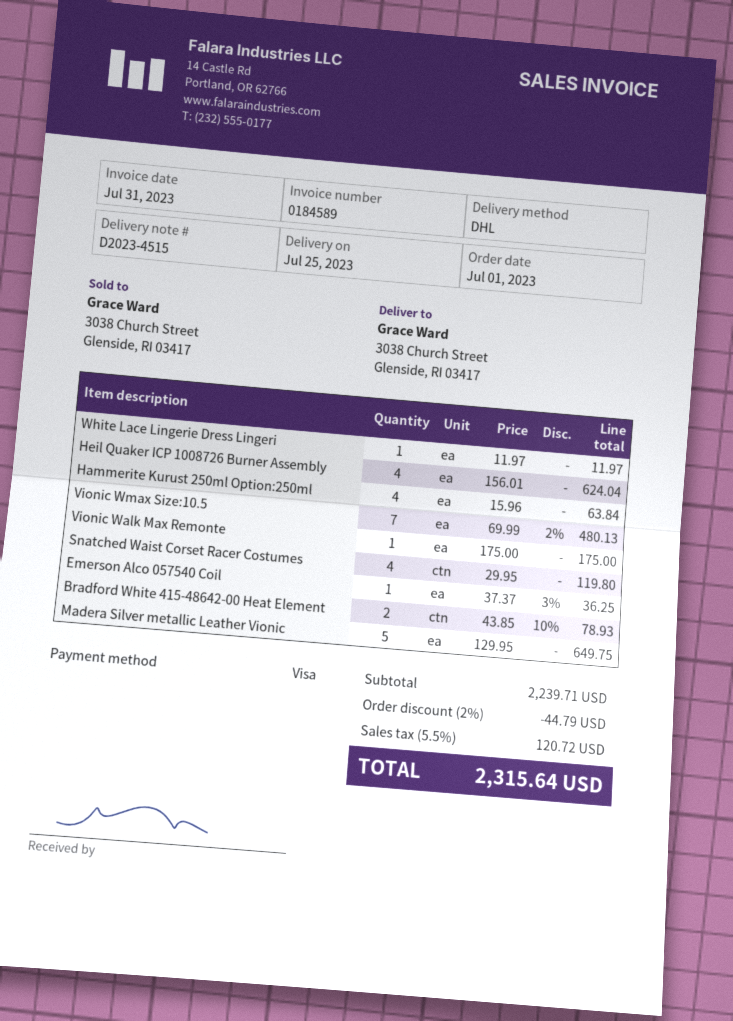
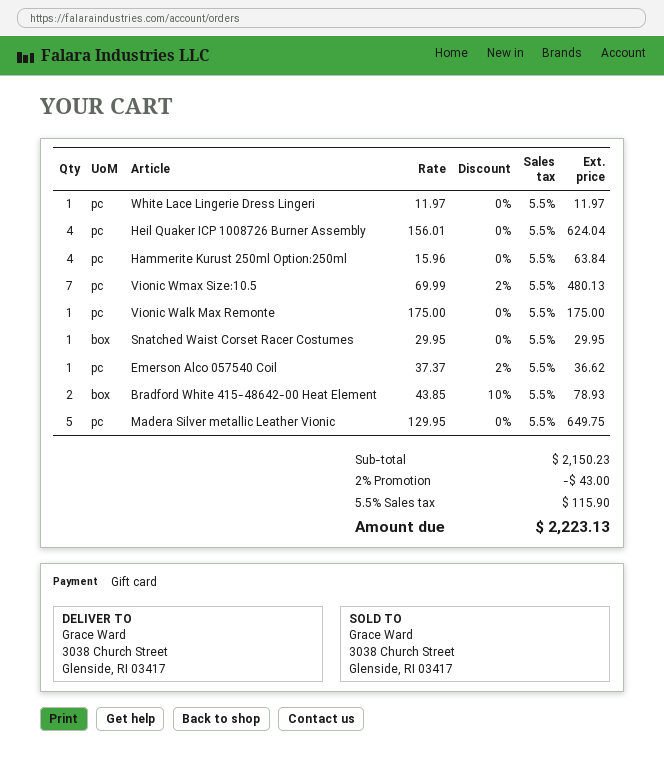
payment method: Visa -> gift card
Snatched Waist Corset Racer Costumes: 4 x 29.95 = 119.80 -> 1 x 29.95 = 29.95
Emerson Alco 057540 Coil: 1 x 37.37 - 3% = 36.25 -> 1 x 37.37 - 2% = 36.62
subtotal: 2239.71 -> 2150.23
discount: 2% = 44.79 -> 2% = 43.00
tax: 5.5% = 120.72 -> 5.5% = 115.90
total: 2315.64 -> 2223.13

